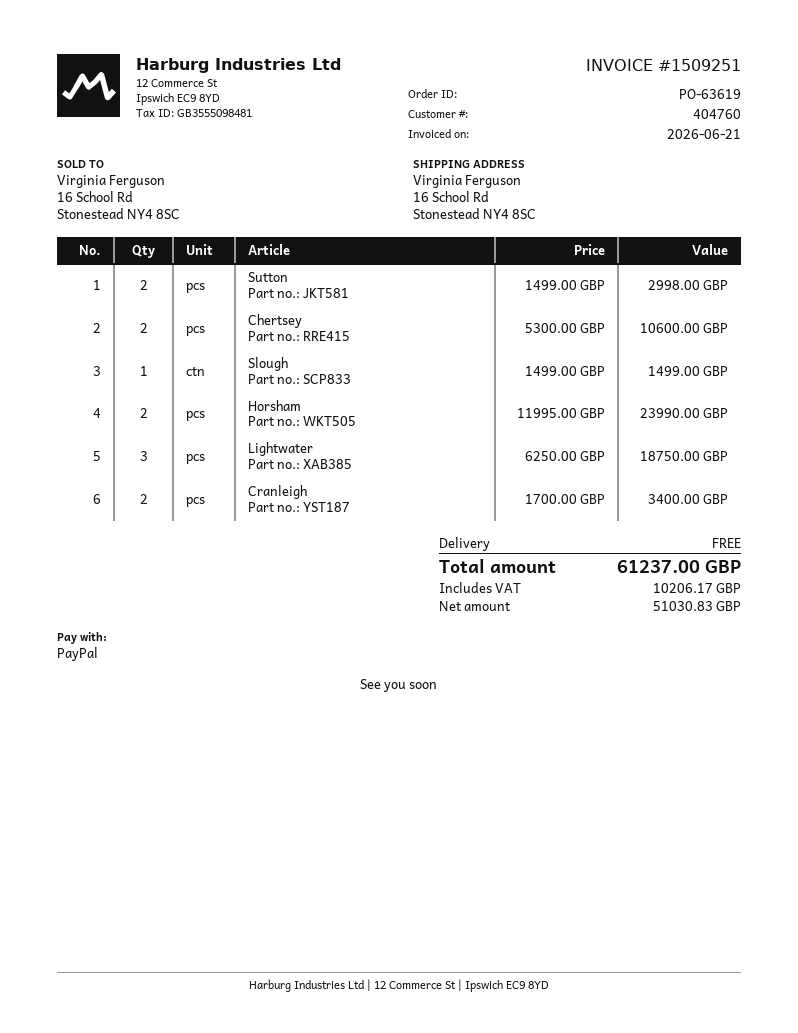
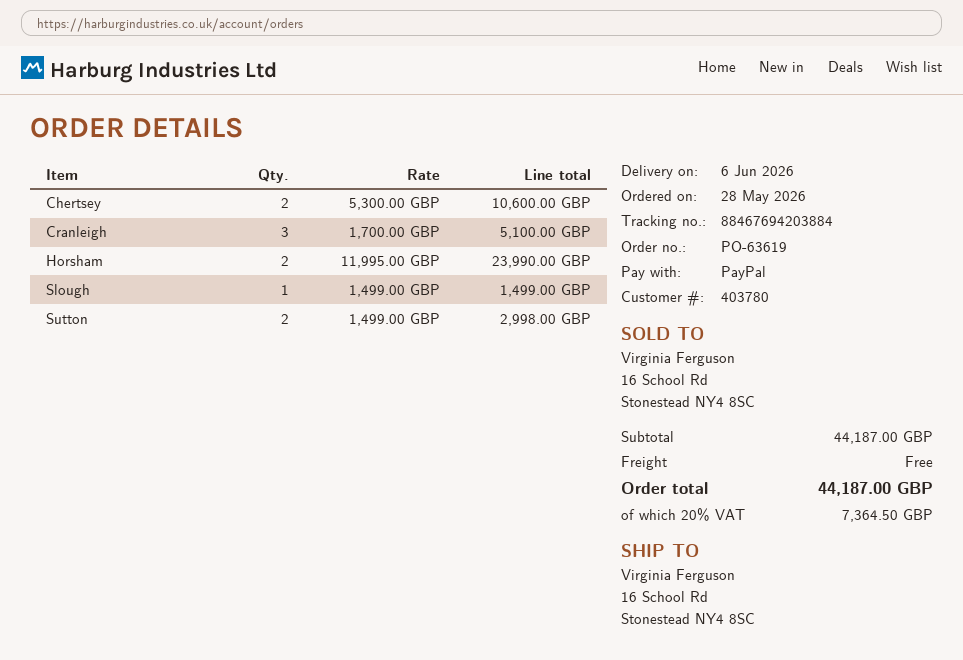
customer number: 404760 -> 403780
Lightwater: 3 x 6250.00 = 18750.00 -> none
Cranleigh: 2 x 1700.00 = 3400.00 -> 3 x 1700.00 = 5100.00
tax: 10206.17 -> 7364.50
total: 61237.00 -> 44187.00

